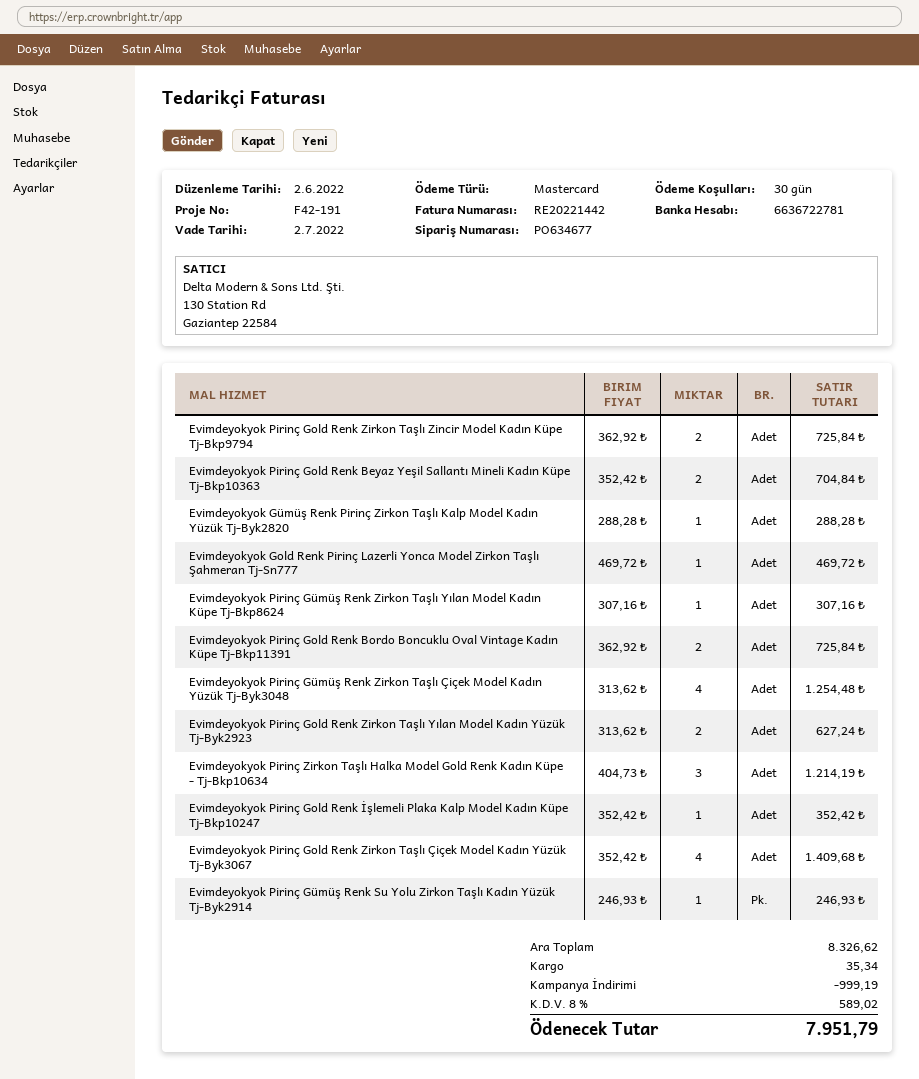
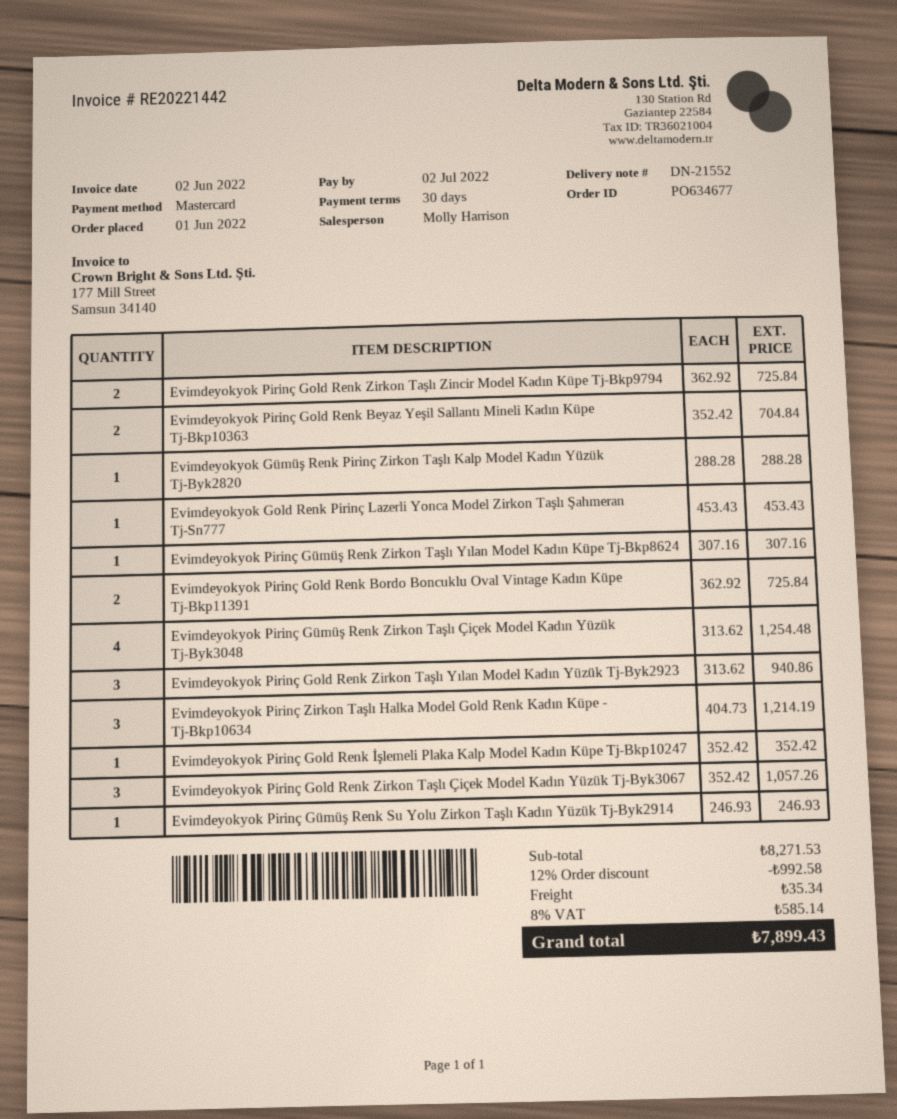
Evimdeyokyok Gold Renk Pirinç Lazerli Yonca Model Zirkon Taşlı Şahmeran Tj-Sn777: 1 x 469.72 = 469.72 -> 1 x 453.43 = 453.43
Evimdeyokyok Pirinç Gold Renk Zirkon Taşlı Yılan Model Kadın Yüzük Tj-Byk2923: 2 x 313.62 = 627.24 -> 3 x 313.62 = 940.86
Evimdeyokyok Pirinç Gold Renk Zirkon Taşlı Çiçek Model Kadın Yüzük Tj-Byk3067: 4 x 352.42 = 1409.68 -> 3 x 352.42 = 1057.26
subtotal: 8326.62 -> 8271.53
discount: 999.19 -> 992.58
tax: 8% = 589.02 -> 8% = 585.14
total: 7951.79 -> 7899.43

